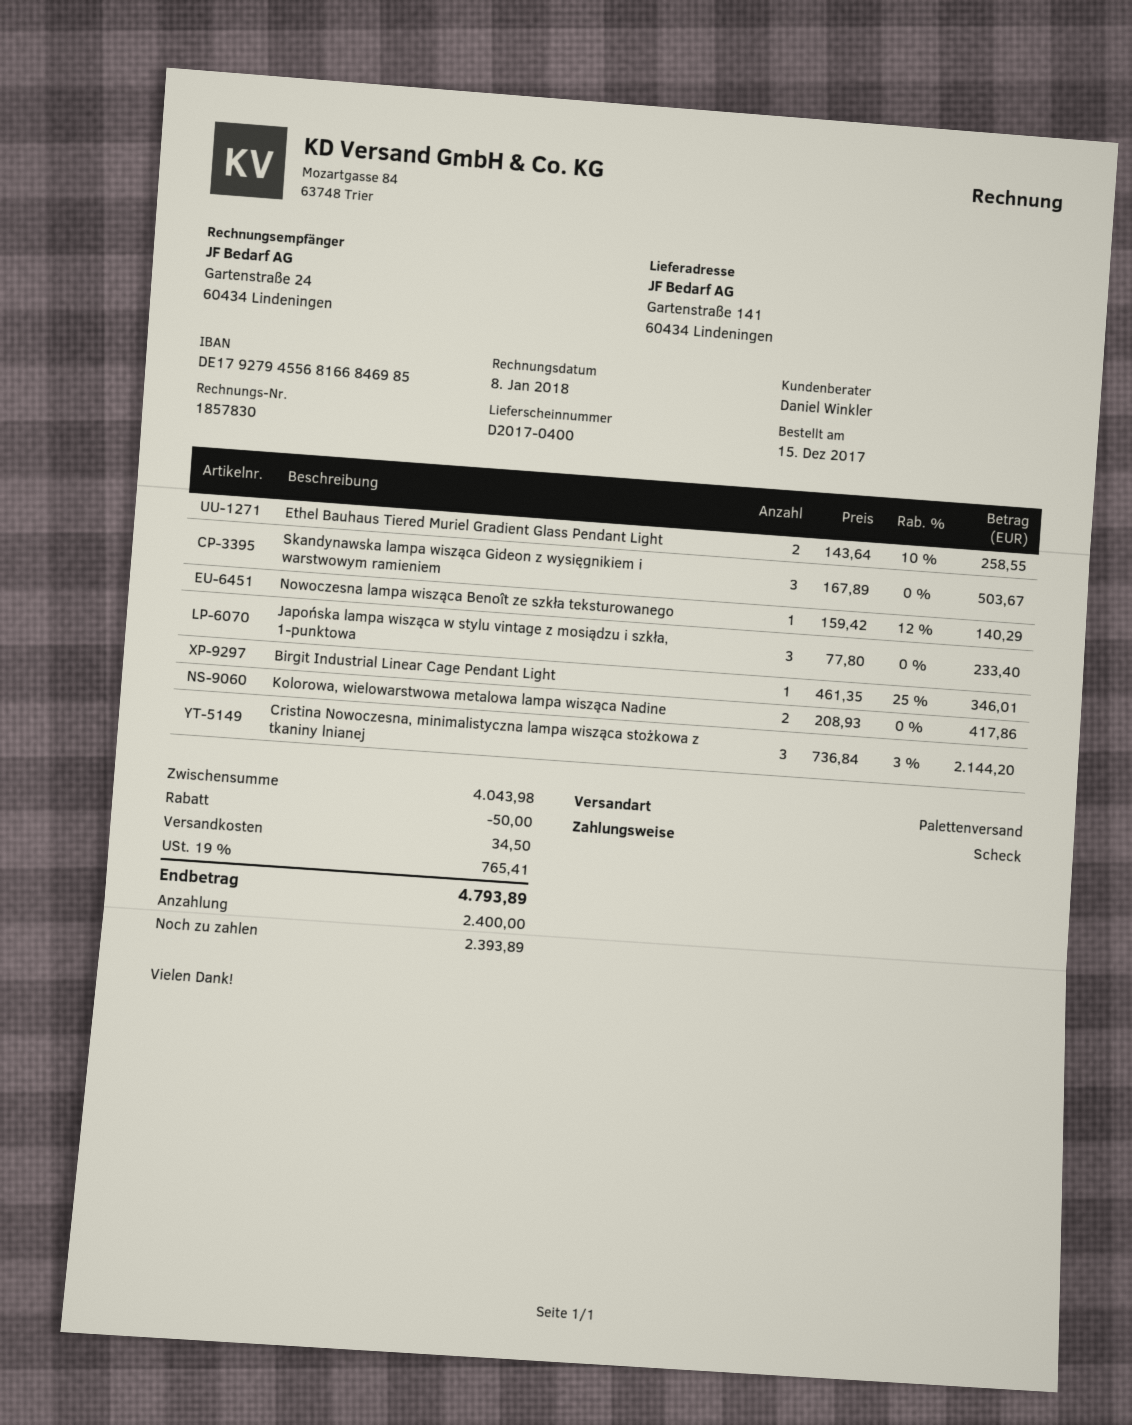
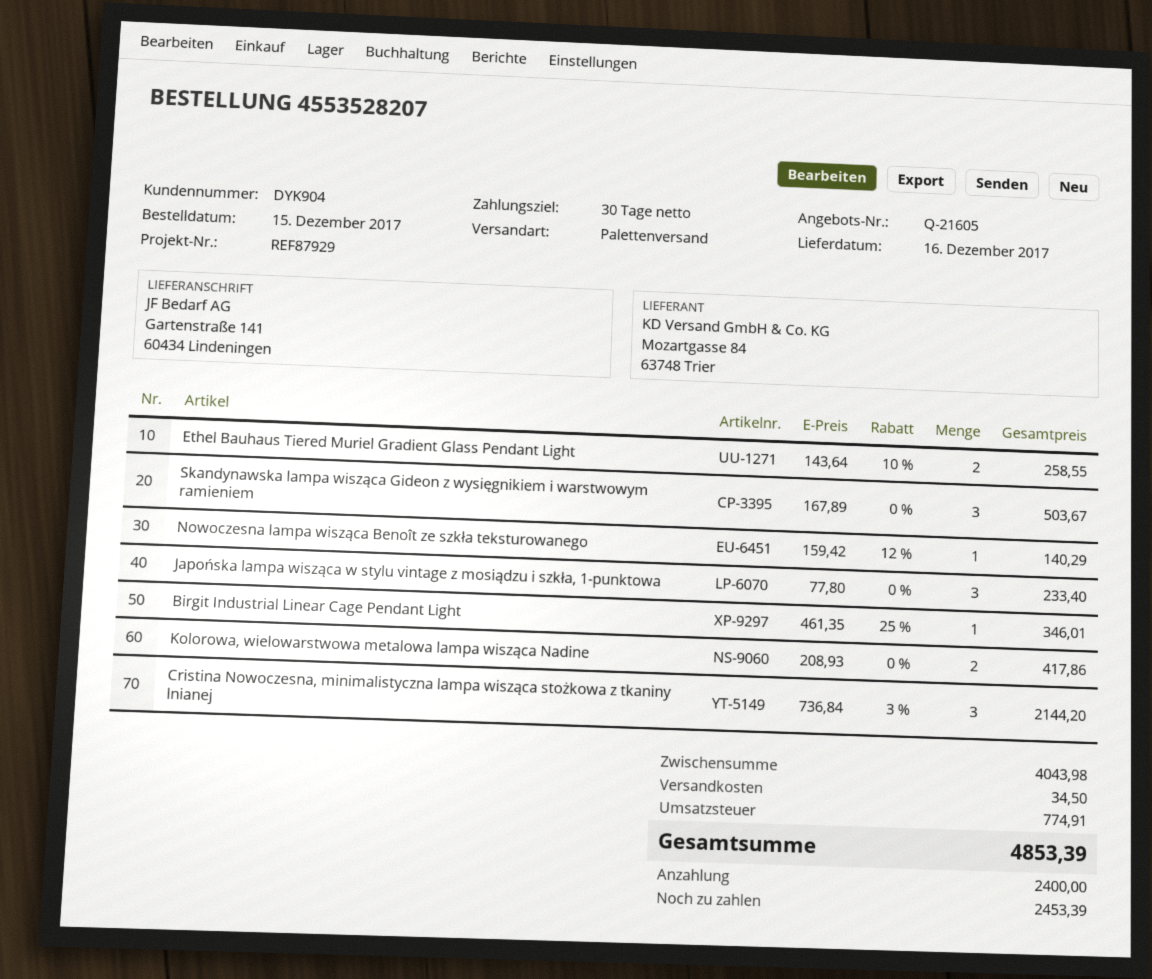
discount: 50.00 -> none
tax: 765.41 -> 774.91
total: 4793.89 -> 4853.39
balance: 2393.89 -> 2453.39

